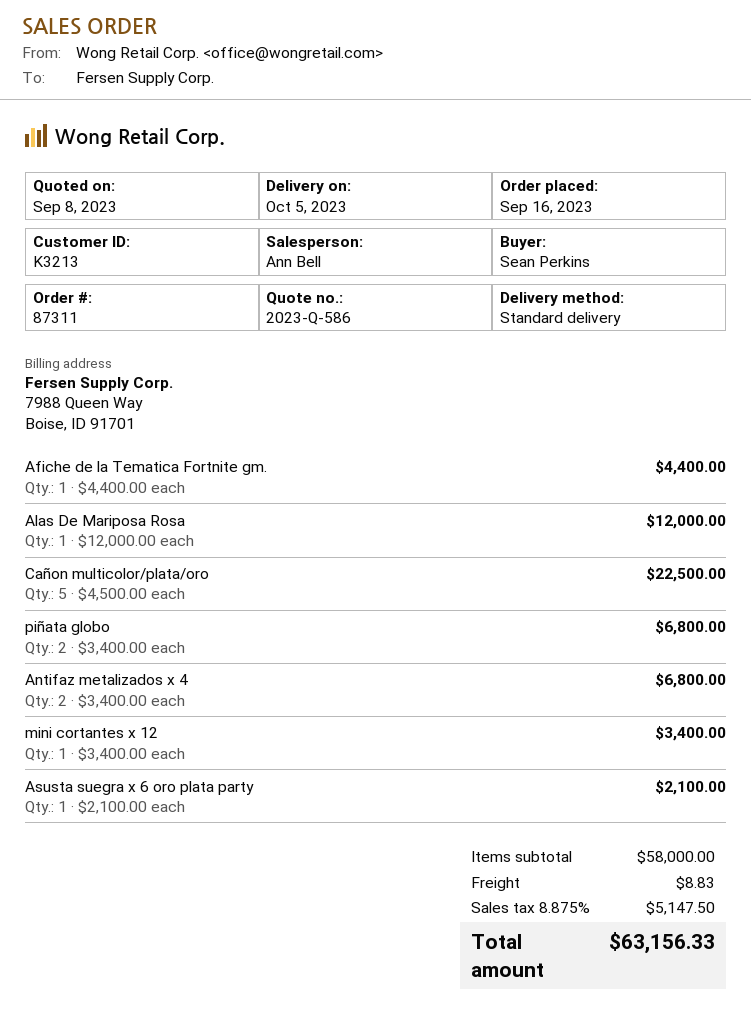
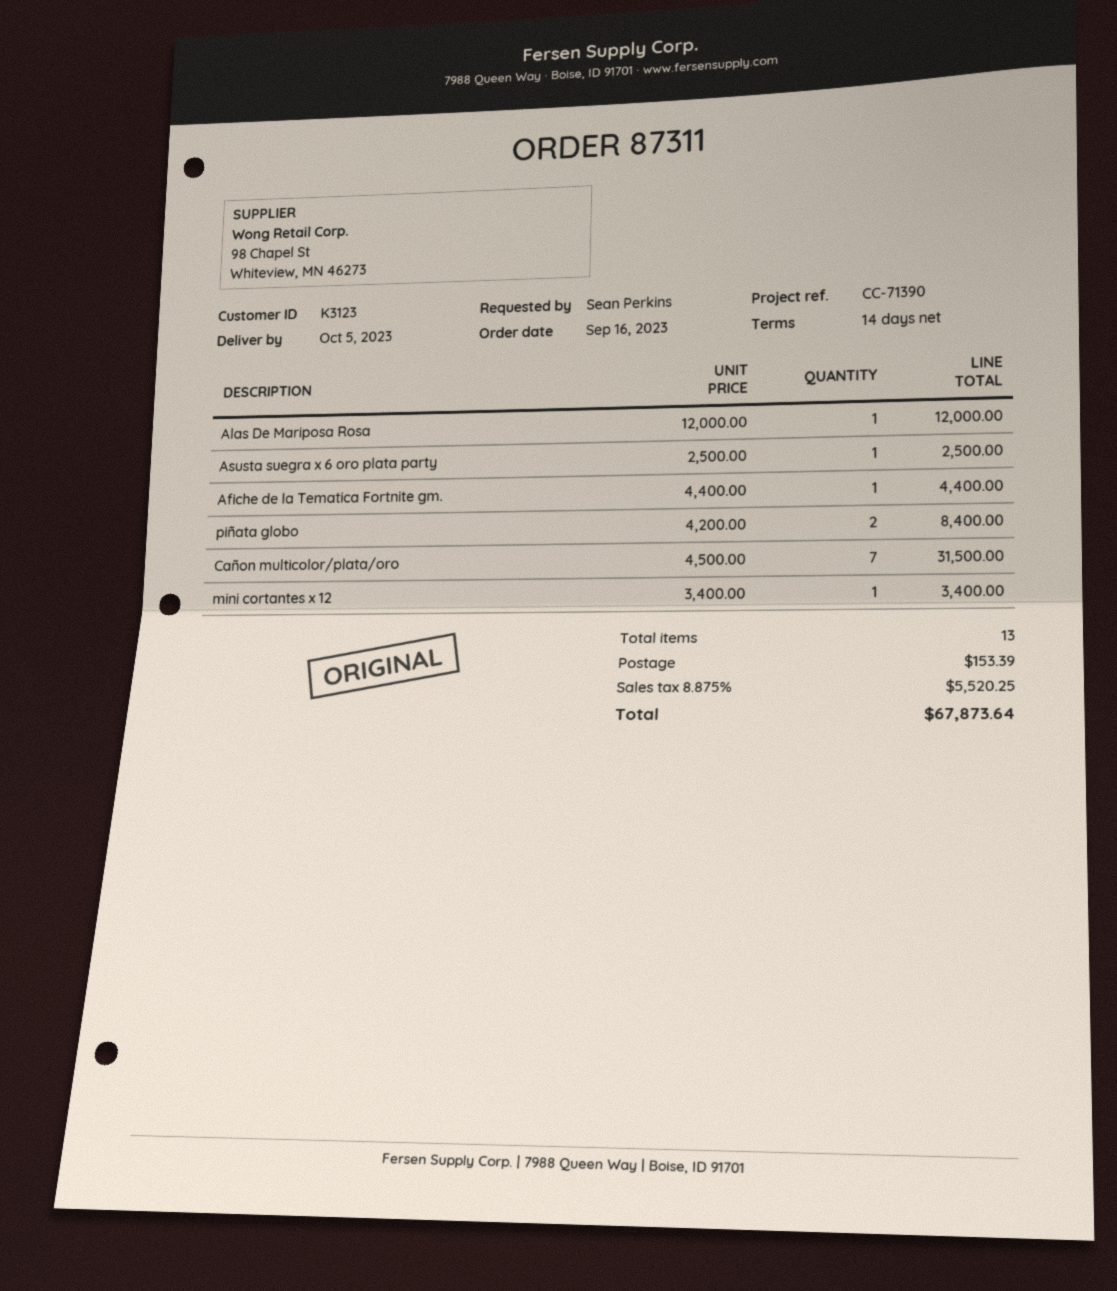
customer number: K3213 -> K3123
Cañon multicolor/plata/oro: 5 x 4500.00 = 22500.00 -> 7 x 4500.00 = 31500.00
piñata globo: 2 x 3400.00 = 6800.00 -> 2 x 4200.00 = 8400.00
Antifaz metalizados x 4: 2 x 3400.00 = 6800.00 -> none
Asusta suegra x 6 oro plata party: 1 x 2100.00 = 2100.00 -> 1 x 2500.00 = 2500.00
shipping: 8.83 -> 153.39
tax: 8.875% = 5147.50 -> 8.875% = 5520.25
total: 63156.33 -> 67873.64

